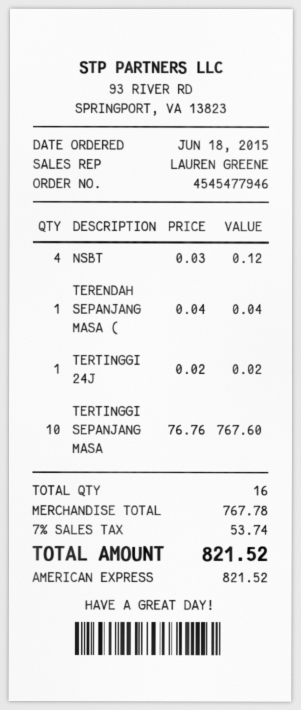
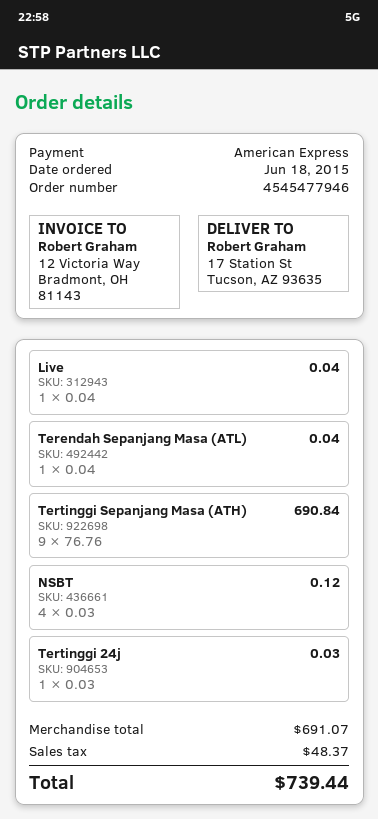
TERTINGGI 24J: 1 x 0.02 = 0.02 -> 1 x 0.03 = 0.03
TERTINGGI SEPANJANG MASA: 10 x 76.76 = 767.60 -> 9 x 76.76 = 690.84
Live: none -> 1 x 0.04 = 0.04
subtotal: 767.78 -> 691.07
tax: 53.74 -> 48.37
total: 821.52 -> 739.44

